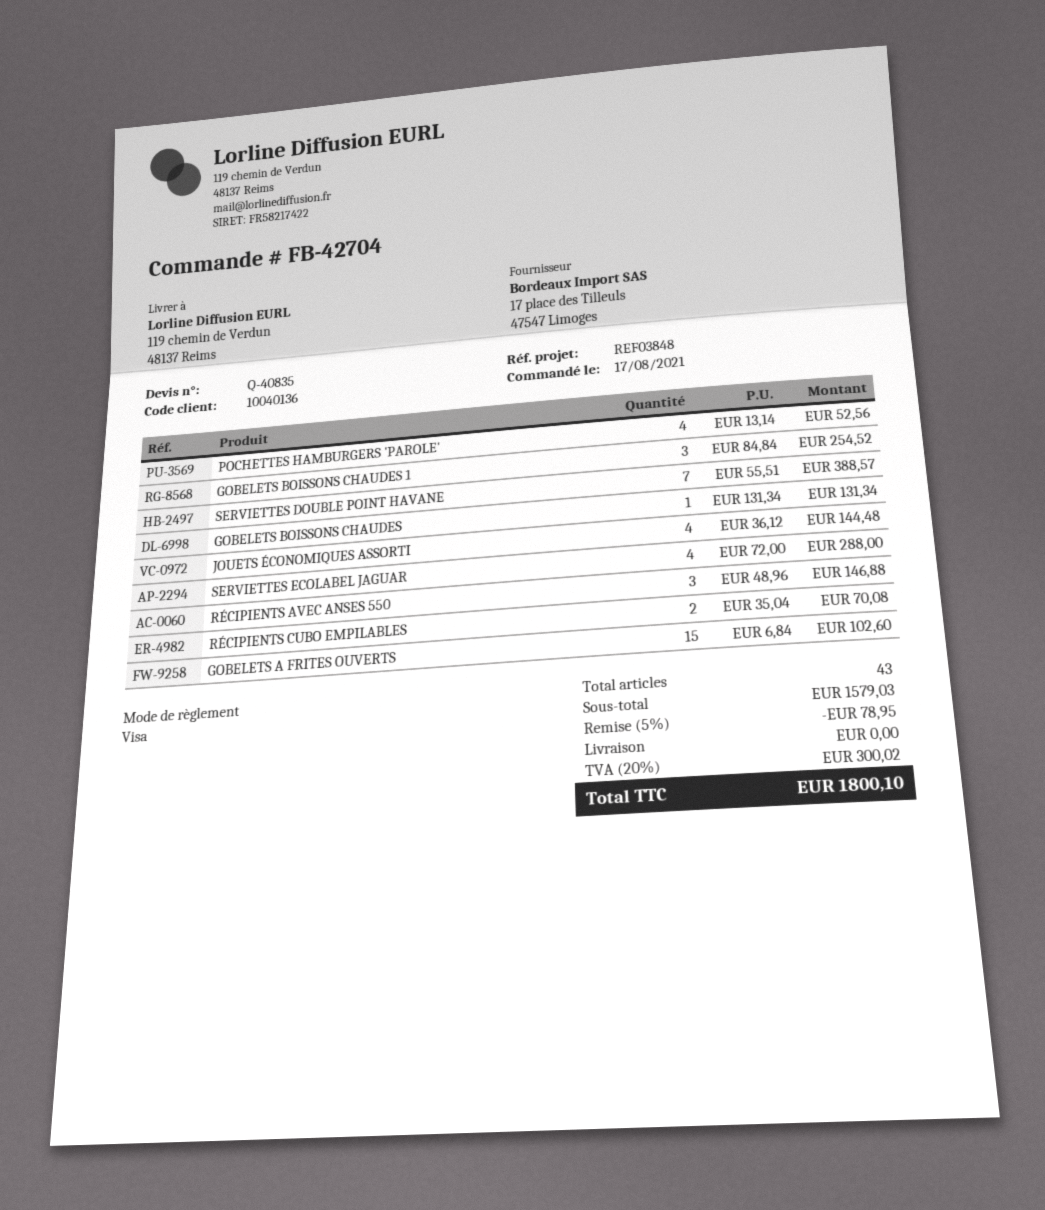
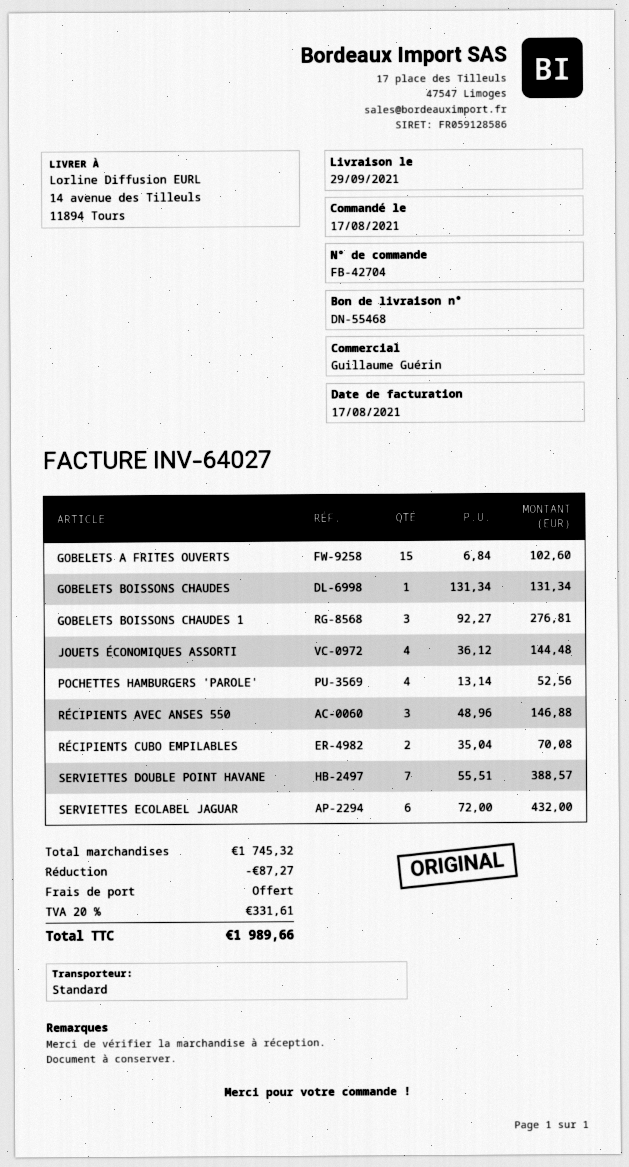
ship to: 119 chemin de Verdun, 48137 Reims -> 14 avenue des Tilleuls, 11894 Tours
GOBELETS BOISSONS CHAUDES 1: 3 x 84.84 = 254.52 -> 3 x 92.27 = 276.81
SERVIETTES ECOLABEL JAGUAR: 4 x 72.00 = 288.00 -> 6 x 72.00 = 432.00
subtotal: 1579.03 -> 1745.32
discount: 78.95 -> 87.27
tax: 20% = 300.02 -> 20% = 331.61
total: 1800.10 -> 1989.66

